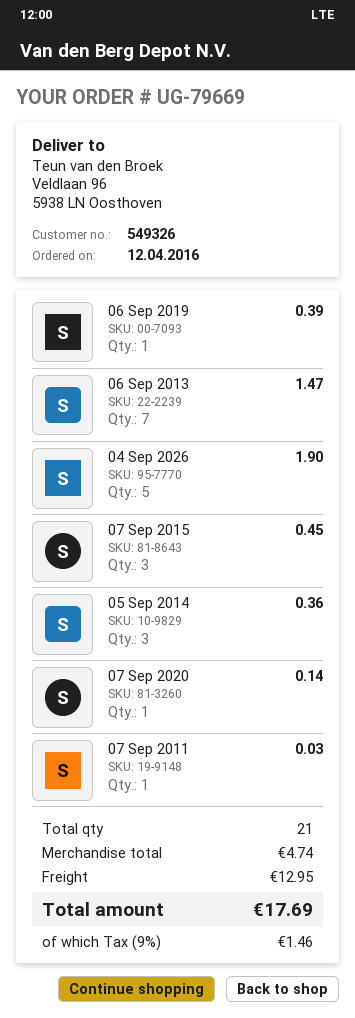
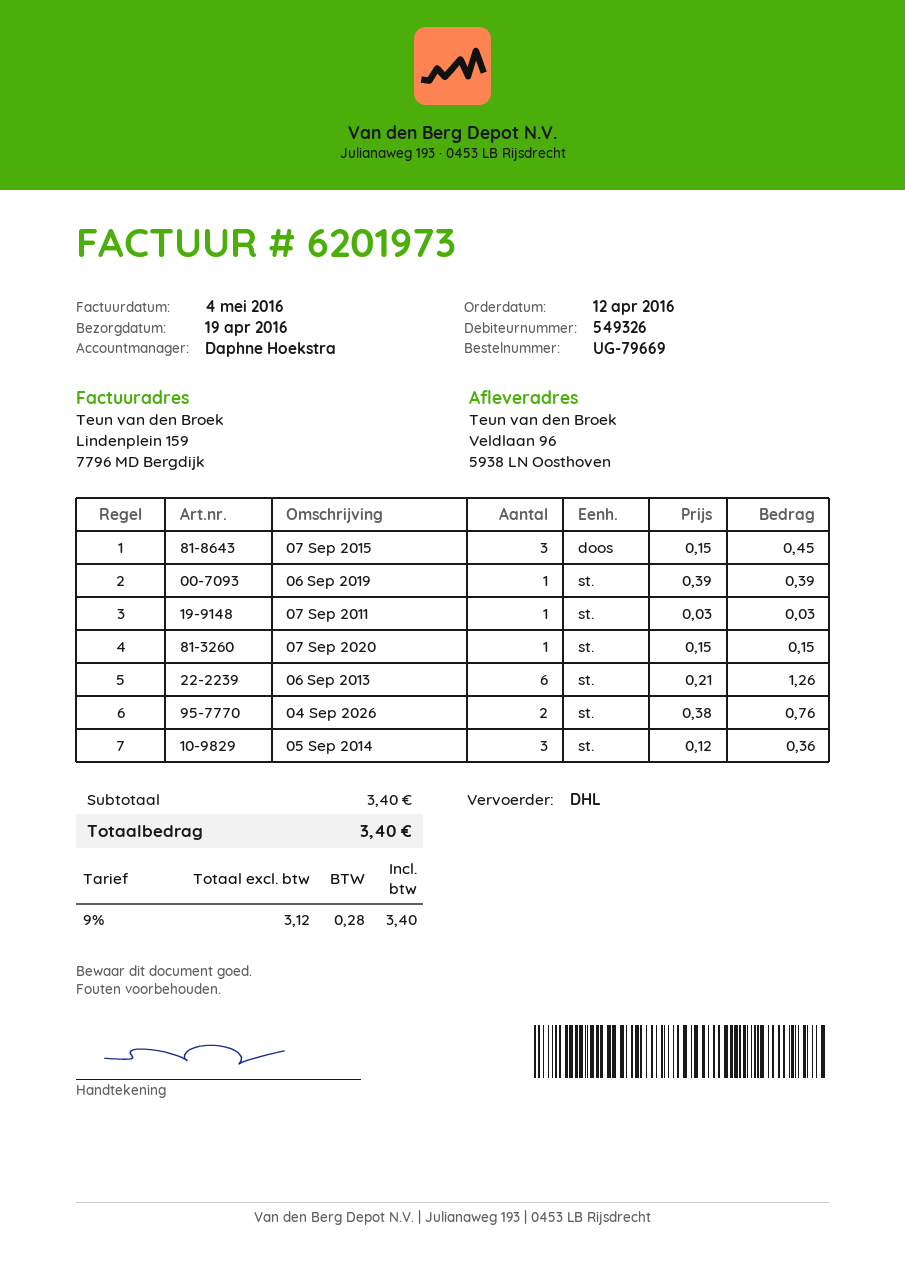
06 Sep 2013: 7 for 1.47 -> 6 for 1.26
04 Sep 2026: 5 for 1.90 -> 2 for 0.76
07 Sep 2020: 1 for 0.14 -> 1 for 0.15
subtotal: 4.74 -> 3.40
shipping: 12.95 -> none
tax: 9% = 1.46 -> 9% = 0.28
total: 17.69 -> 3.40

